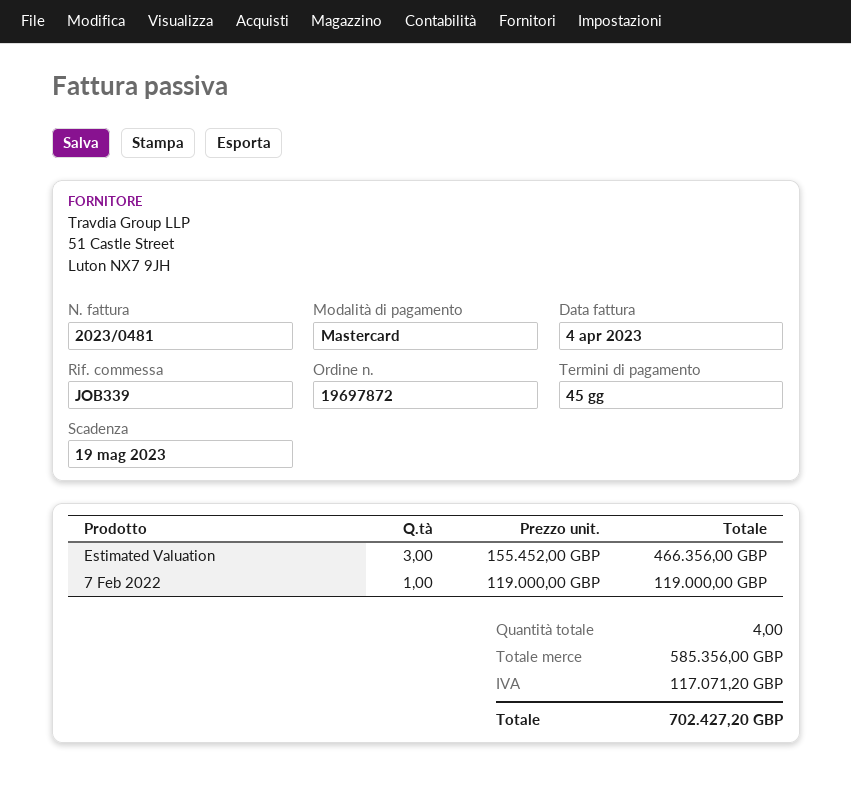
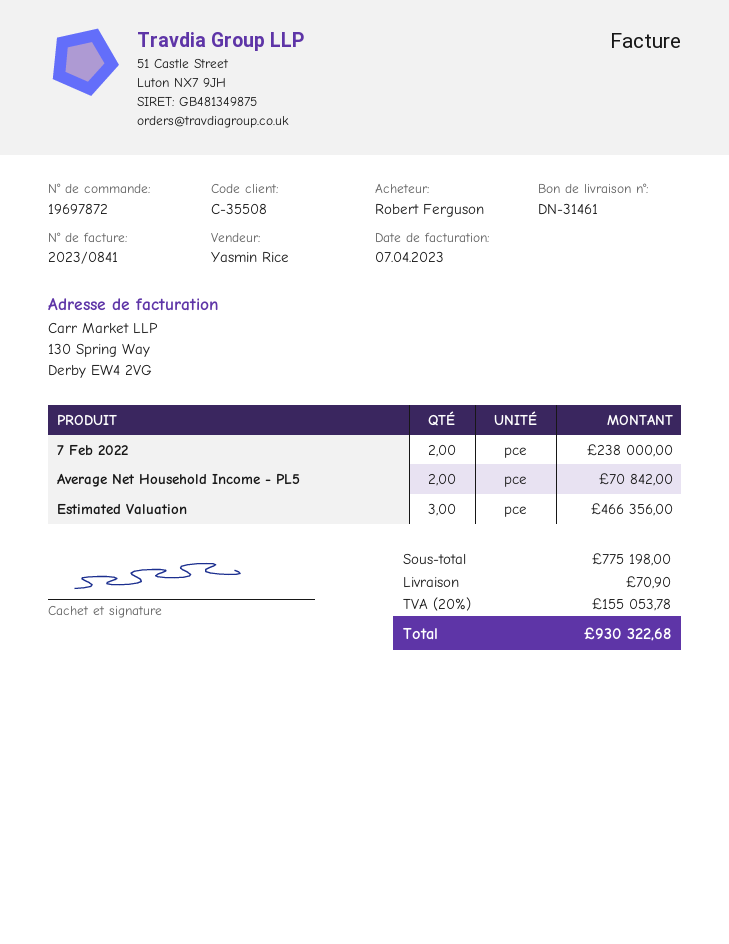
invoice number: 2023/0481 -> 2023/0841
invoice date: 2023-04-04 -> 2023-04-07
7 Feb 2022: 1 for 119000.00 -> 2 for 238000.00
Average Net Household Income - PL5: none -> 2 for 70842.00
subtotal: 585356.00 -> 775198.00
shipping: none -> 70.90
tax: 117071.20 -> 155053.78
total: 702427.20 -> 930322.68

